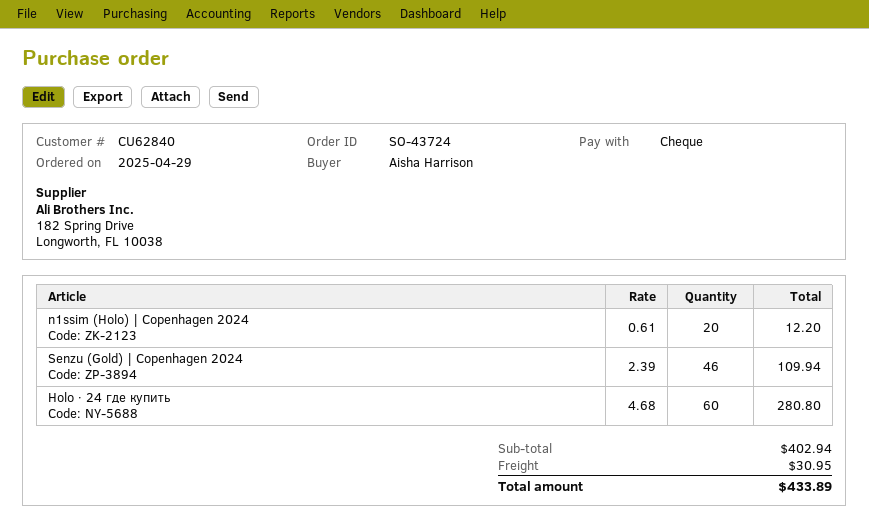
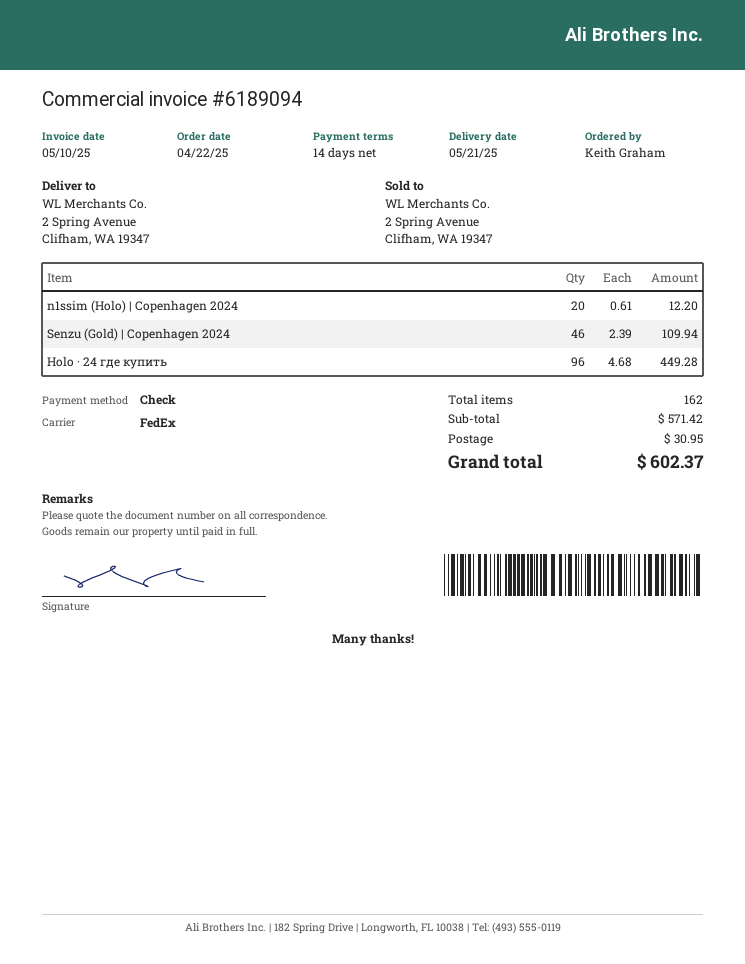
order date: 2025-04-29 -> 2025-04-22
ordered by: Aisha Harrison -> Keith Graham
Holo · 24 где купить: 60 x 4.68 = 280.80 -> 96 x 4.68 = 449.28
subtotal: 402.94 -> 571.42
total: 433.89 -> 602.37

